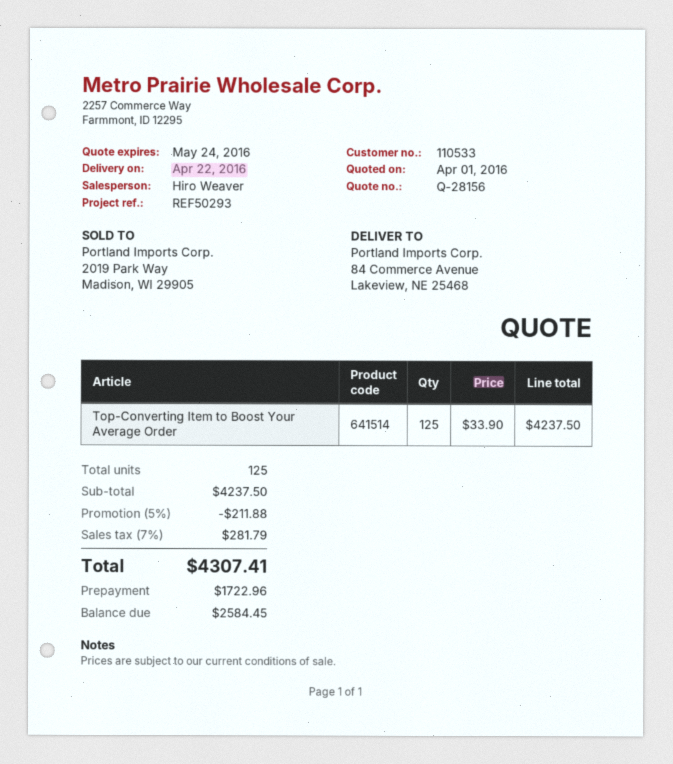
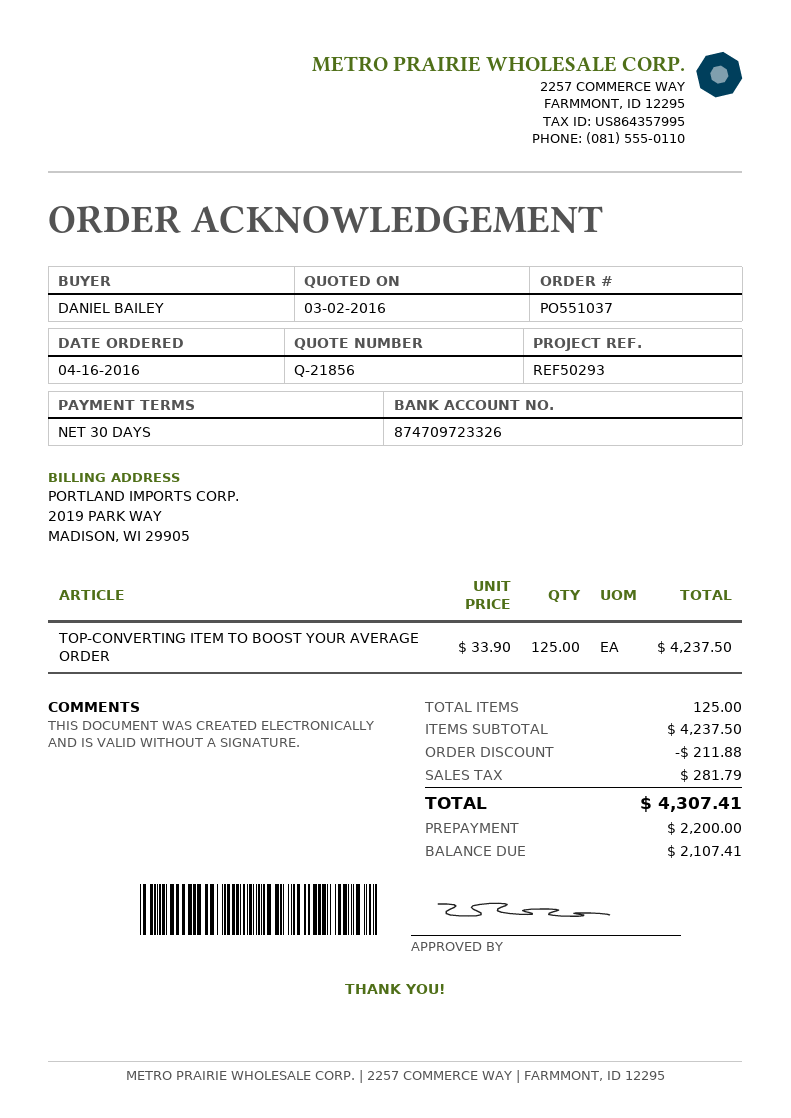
quote number: Q-28156 -> Q-21856
quote date: 2016-04-01 -> 2016-03-02
deposit: 1722.96 -> 2200.00
balance: 2584.45 -> 2107.41

